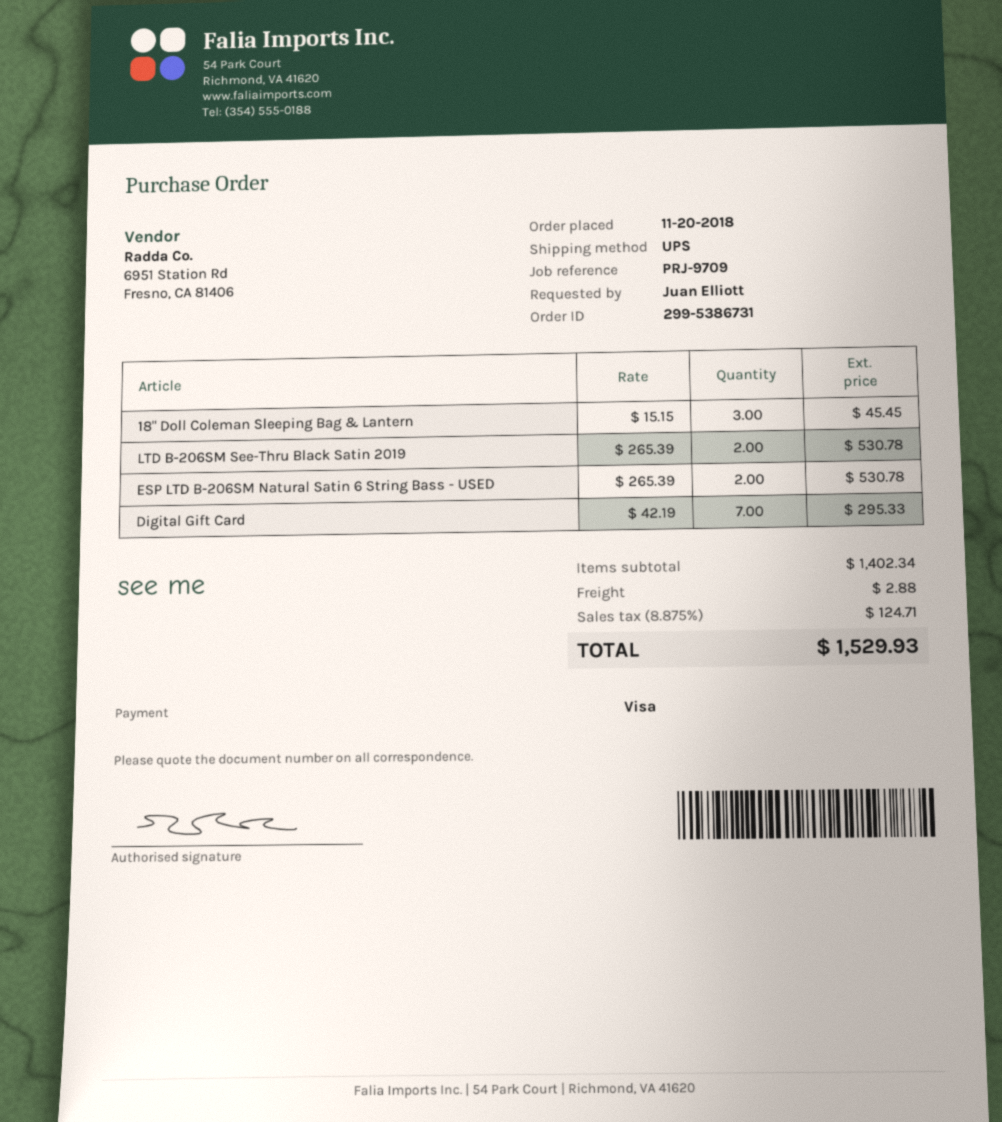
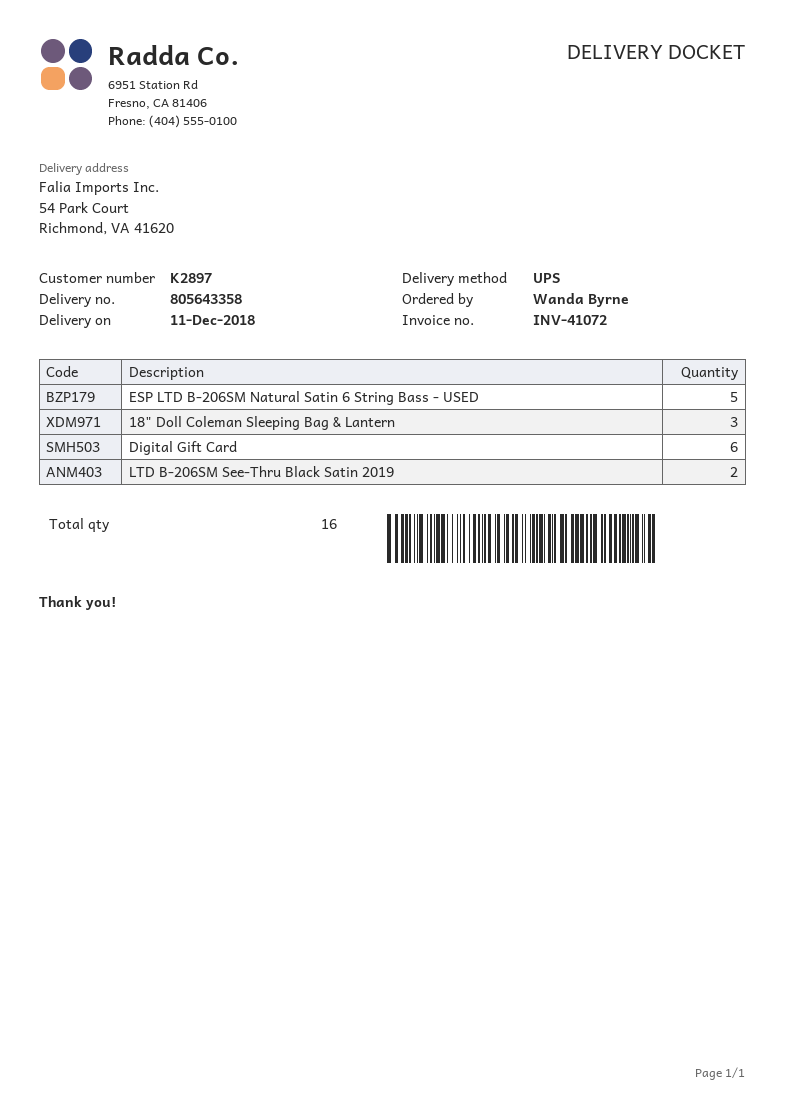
ordered by: Juan Elliott -> Wanda Byrne
ESP LTD B-206SM Natural Satin 6 String Bass - USED: 2 -> 5
Digital Gift Card: 7 -> 6

